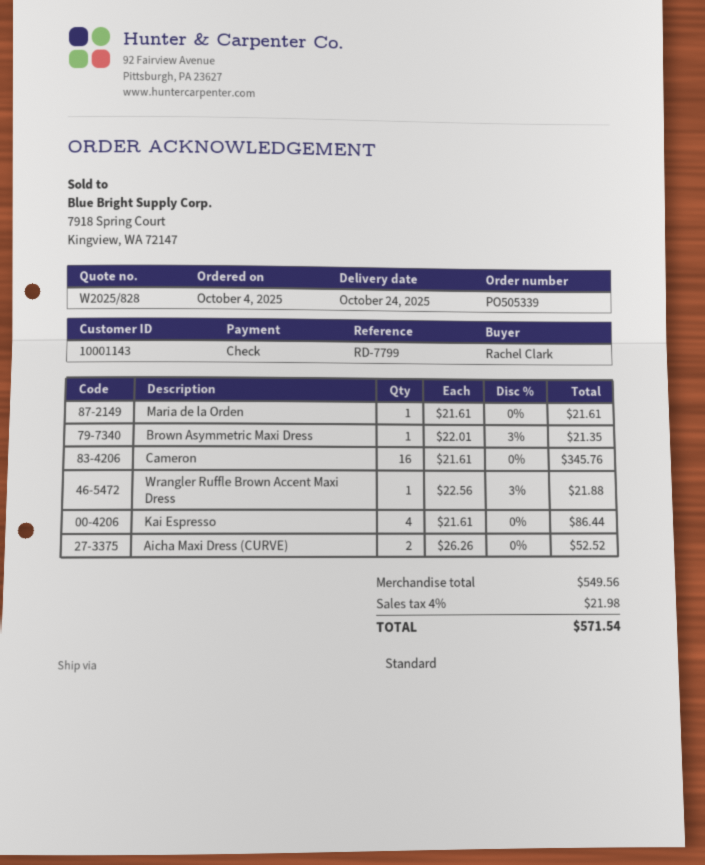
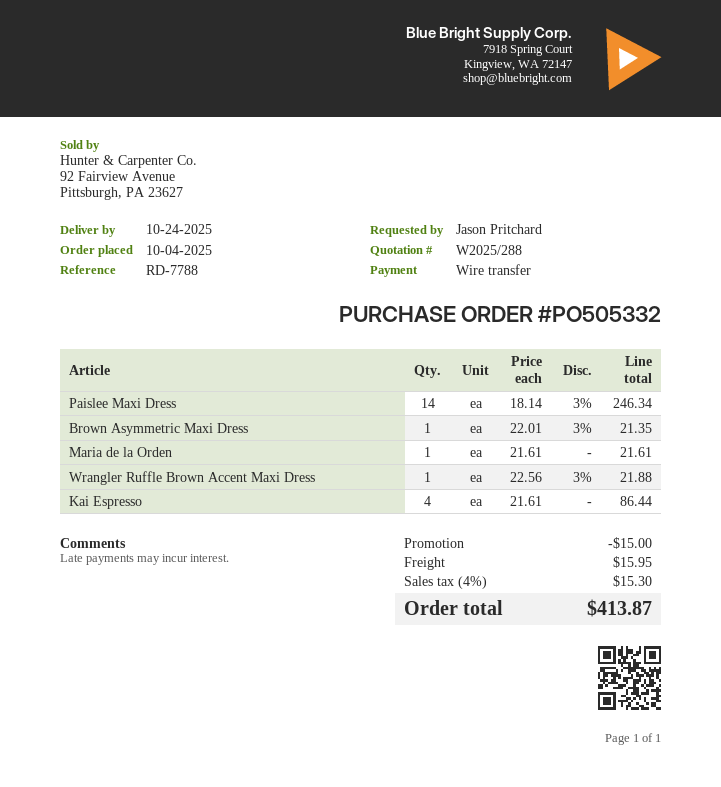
quote number: W2025/828 -> W2025/288
order number: PO505339 -> PO505332
reference: RD-7799 -> RD-7788
ordered by: Rachel Clark -> Jason Pritchard
payment method: cheque -> bank transfer
Cameron: 16 x 21.61 = 345.76 -> none
Aicha Maxi Dress (CURVE): 2 x 26.26 = 52.52 -> none
Paislee Maxi Dress: none -> 14 x 18.14 - 3% = 246.34
discount: none -> 15.00
shipping: none -> 15.95
tax: 4% = 21.98 -> 4% = 15.30
total: 571.54 -> 413.87

